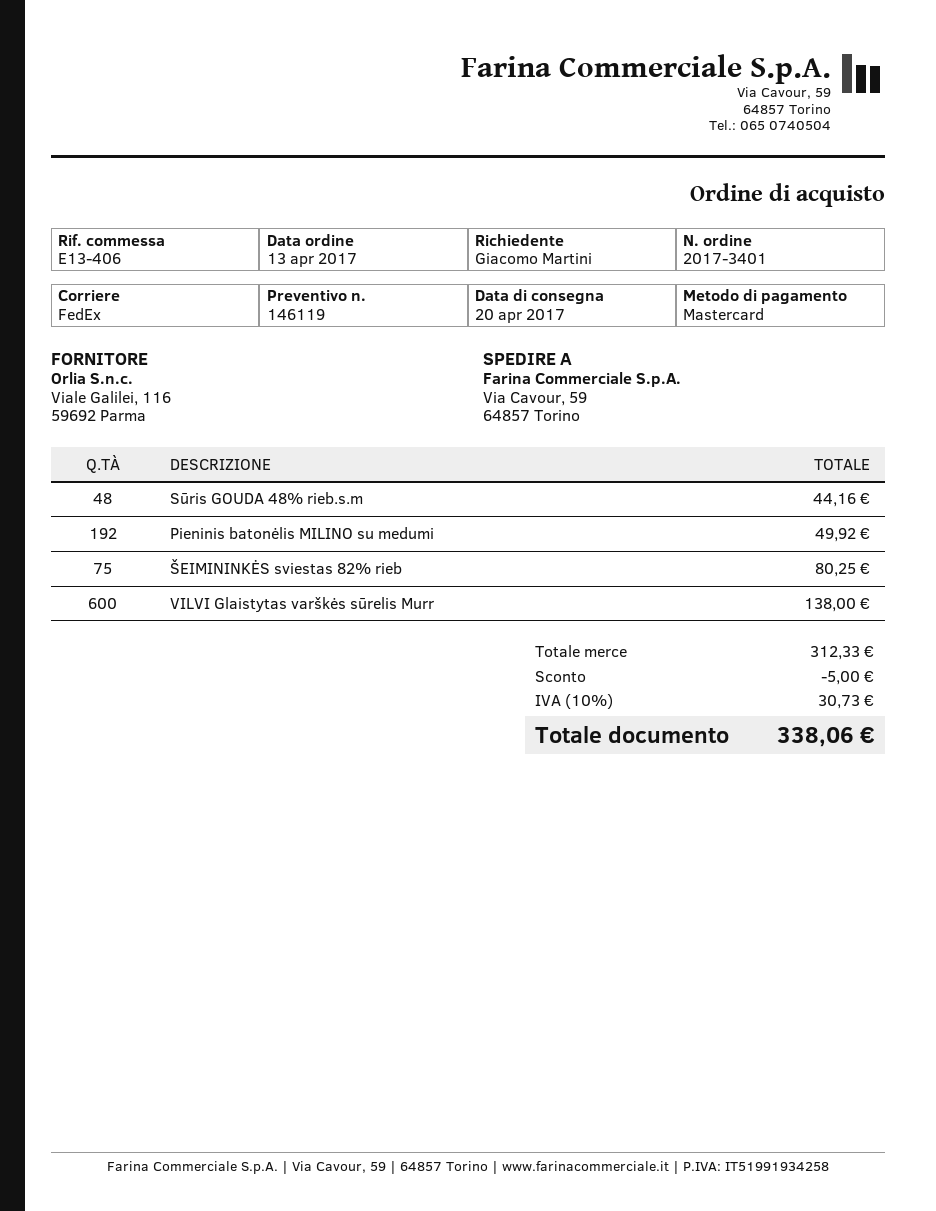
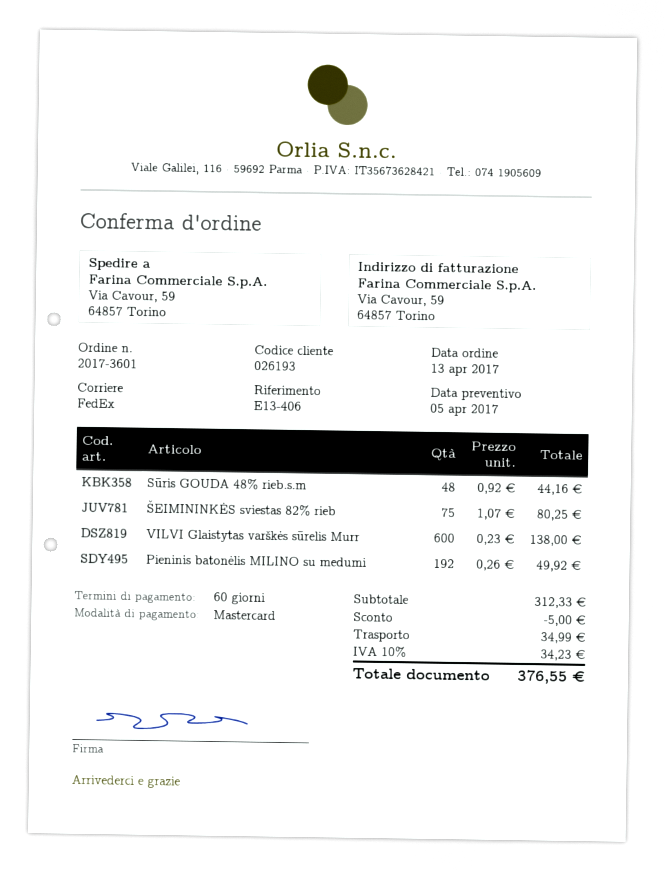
order number: 2017-3401 -> 2017-3601
shipping: none -> 34.99
tax: 10% = 30.73 -> 10% = 34.23
total: 338.06 -> 376.55

